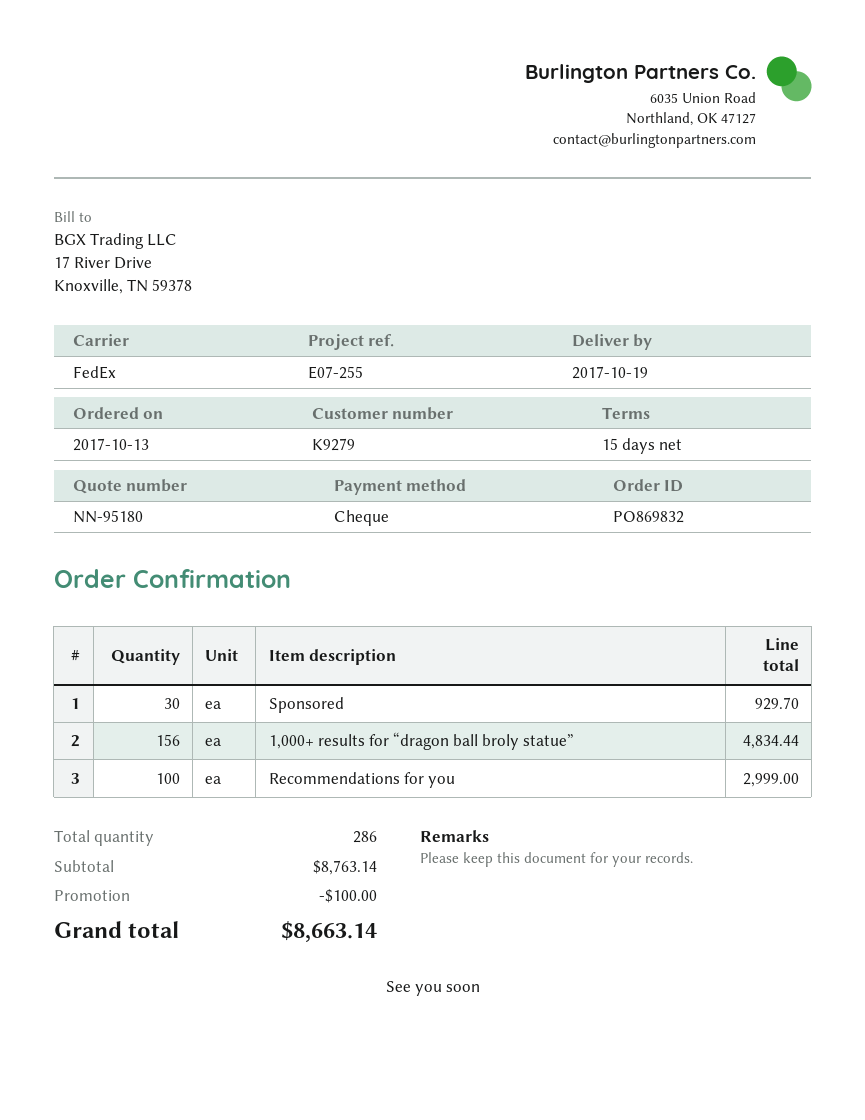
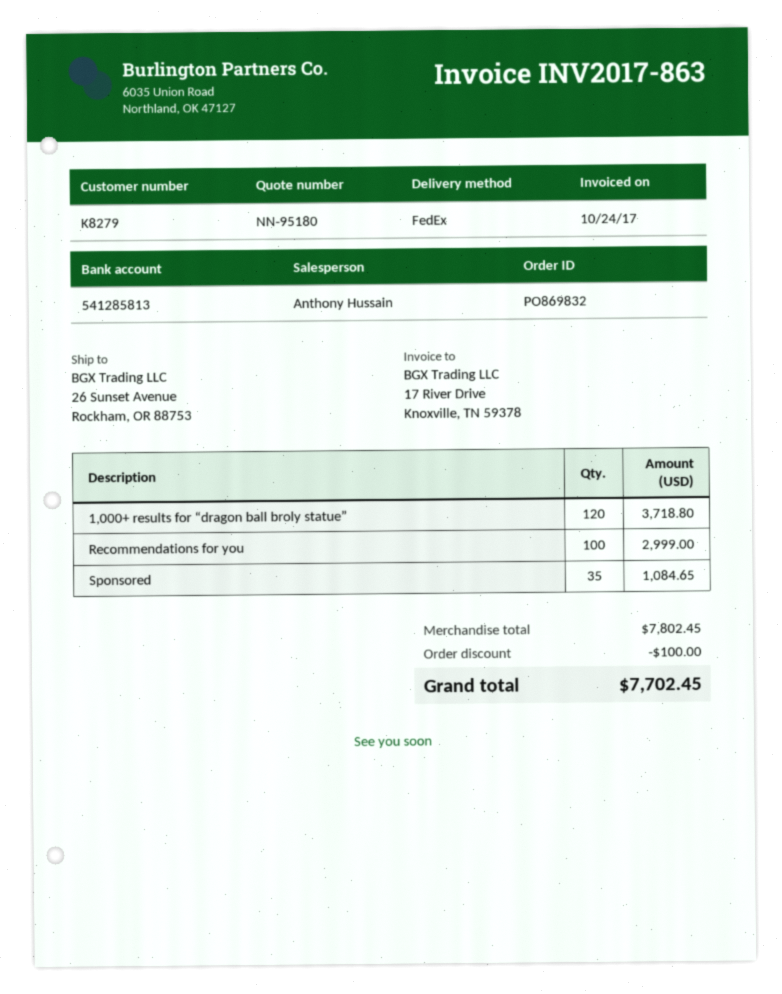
customer number: K9279 -> K8279
Sponsored: 30 for 929.70 -> 35 for 1084.65
1,000+ results for “dragon ball broly statue”: 156 for 4834.44 -> 120 for 3718.80
subtotal: 8763.14 -> 7802.45
total: 8663.14 -> 7702.45

